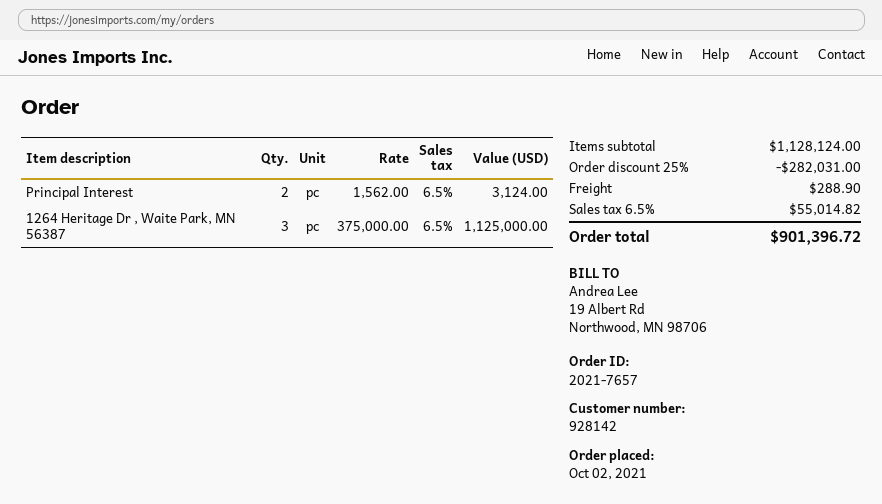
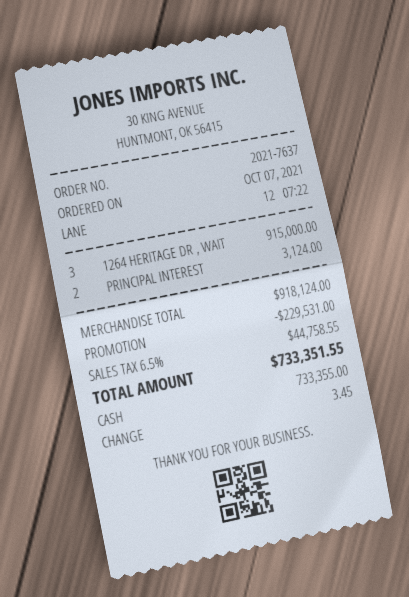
order number: 2021-7657 -> 2021-7637
order date: 2021-10-02 -> 2021-10-07
1264 Heritage Dr , Waite Park, MN 56387: 3 for 1125000.00 -> 3 for 915000.00
subtotal: 1128124.00 -> 918124.00
discount: 282031.00 -> 229531.00
shipping: 288.90 -> none
tax: 6.5% = 55014.82 -> 6.5% = 44758.55
total: 901396.72 -> 733351.55

